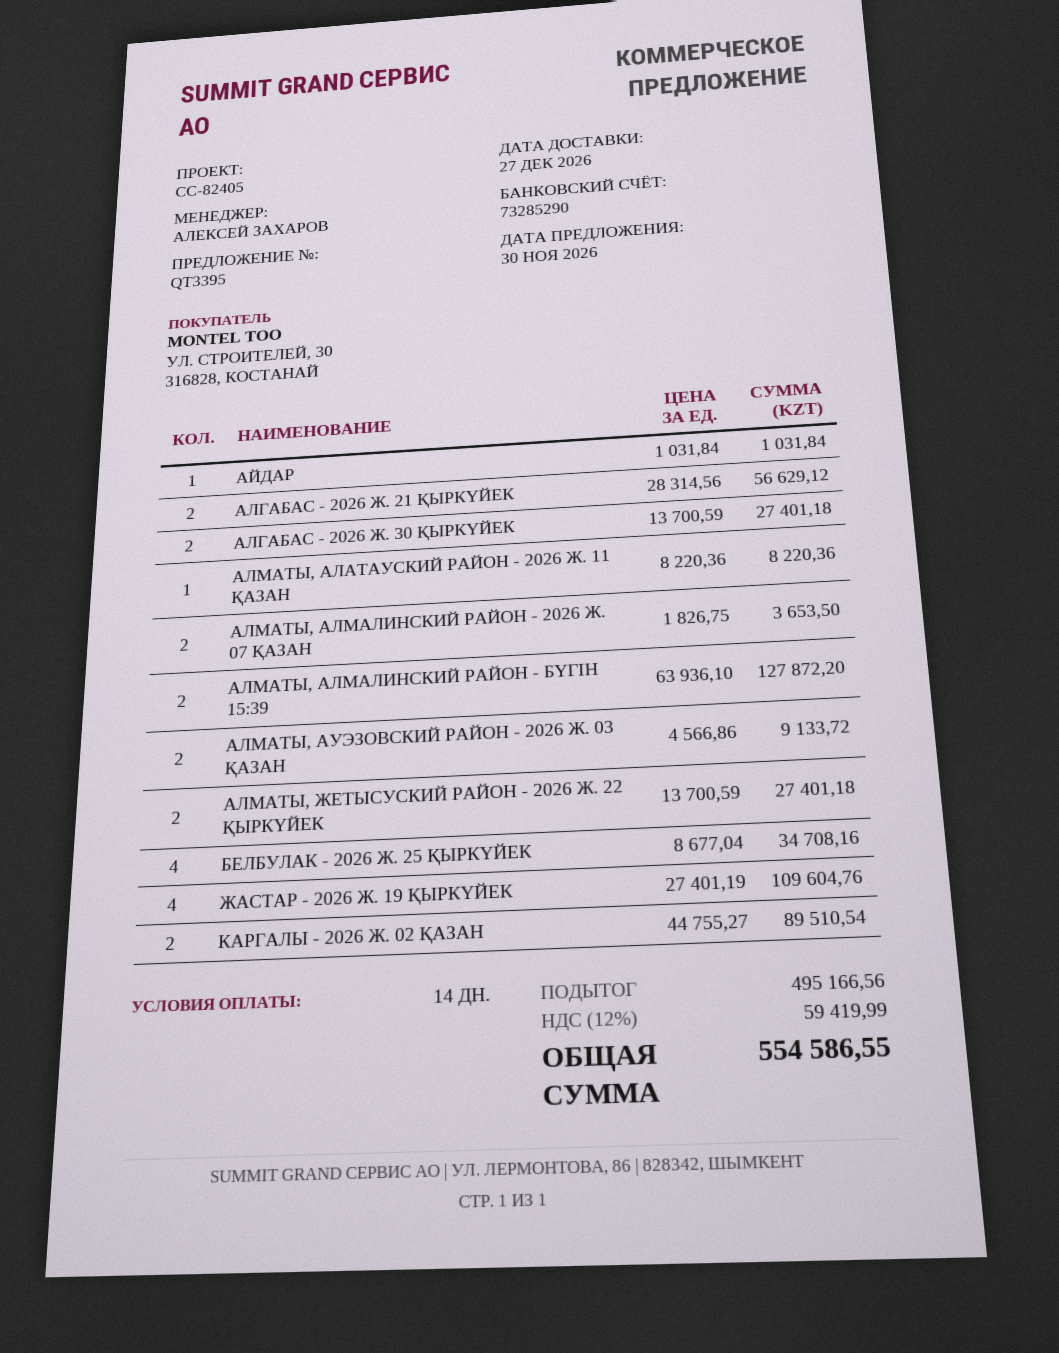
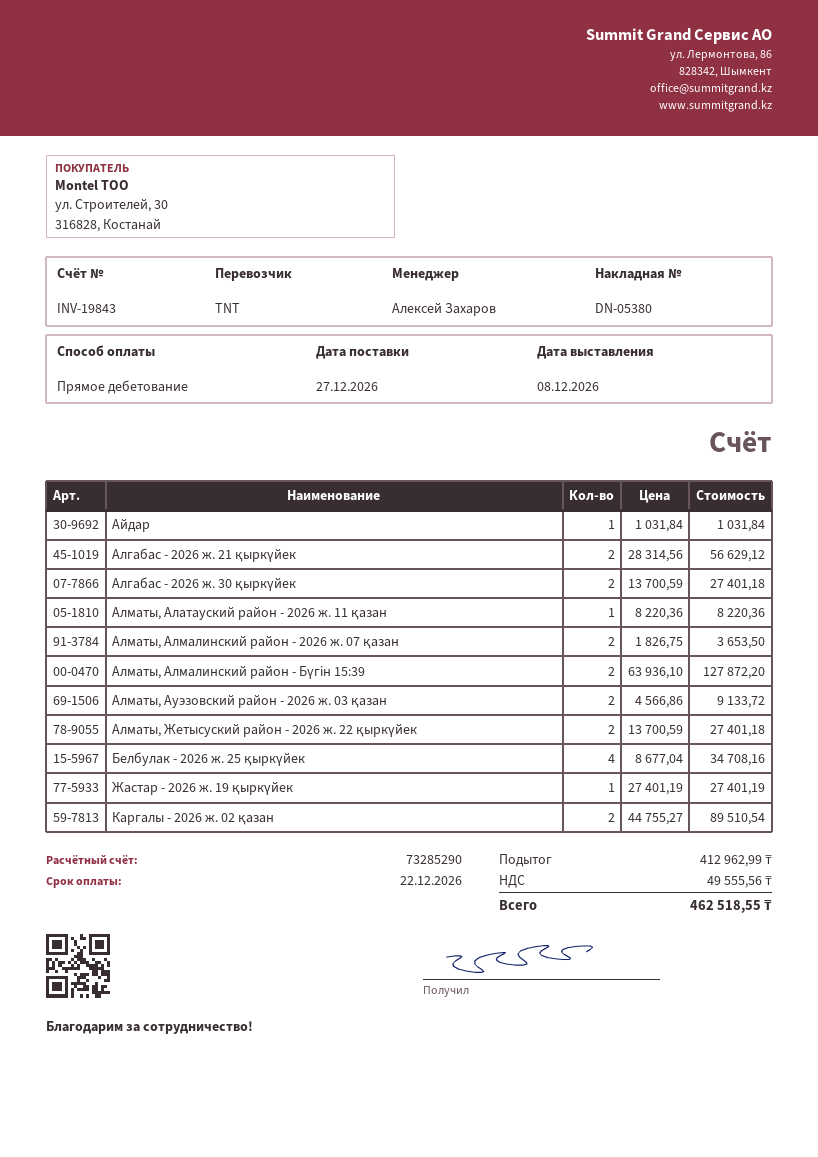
ЖАСТАР - 2026 Ж. 19 ҚЫРКҮЙЕК: 4 x 27401.19 = 109604.76 -> 1 x 27401.19 = 27401.19
subtotal: 495166.56 -> 412962.99
tax: 59419.99 -> 49555.56
total: 554586.55 -> 462518.55

